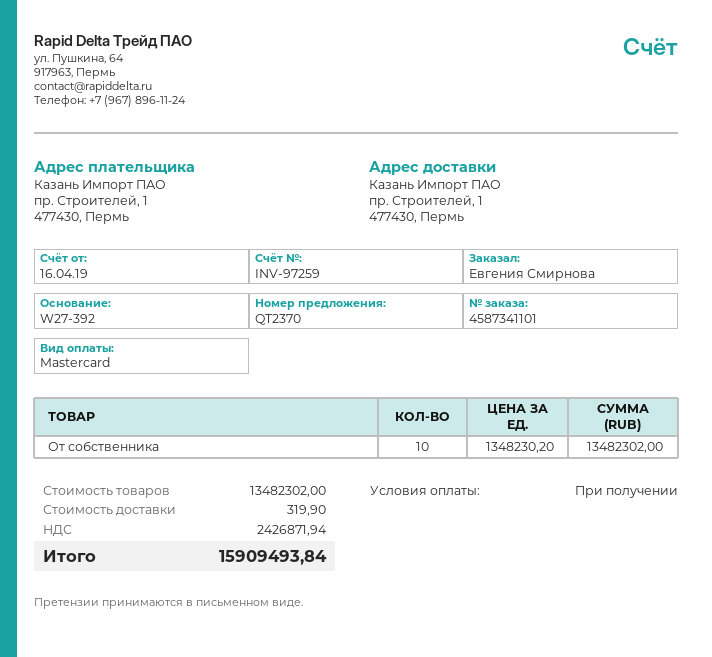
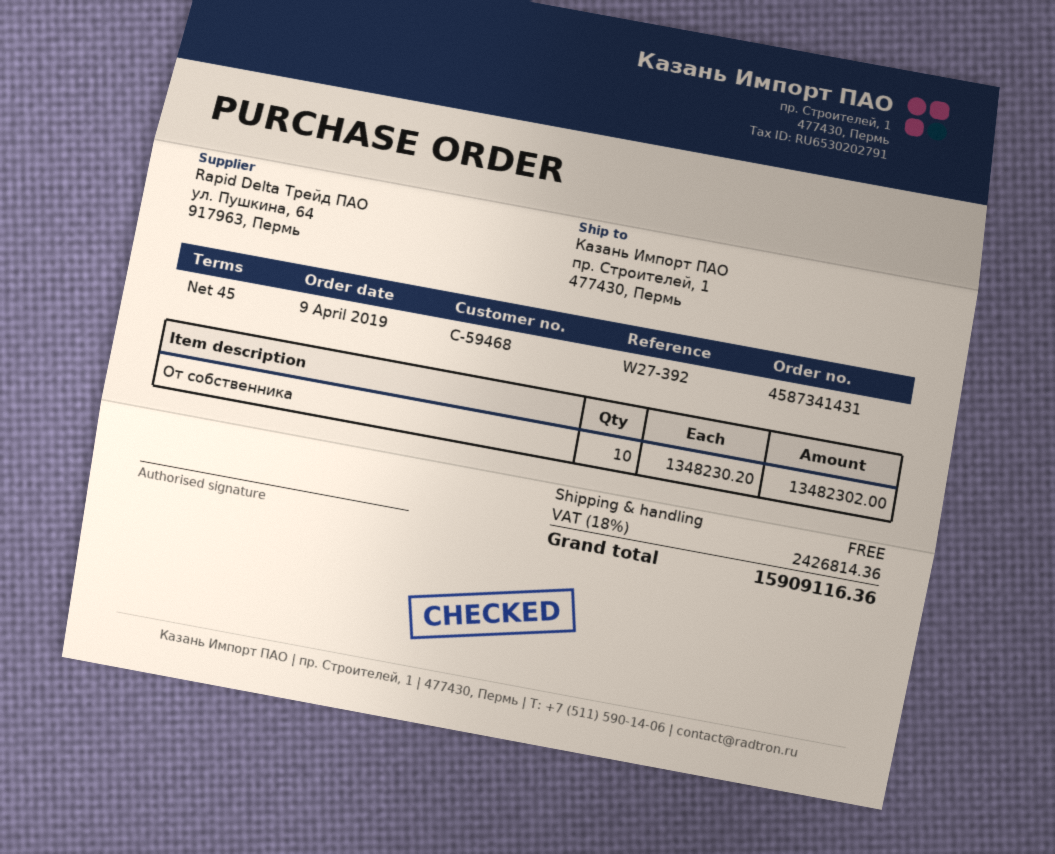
order number: 4587341101 -> 4587341431
payment terms: on receipt -> 45 days
shipping: 319.90 -> 0.00
tax: 2426871.94 -> 2426814.36
total: 15909493.84 -> 15909116.36

